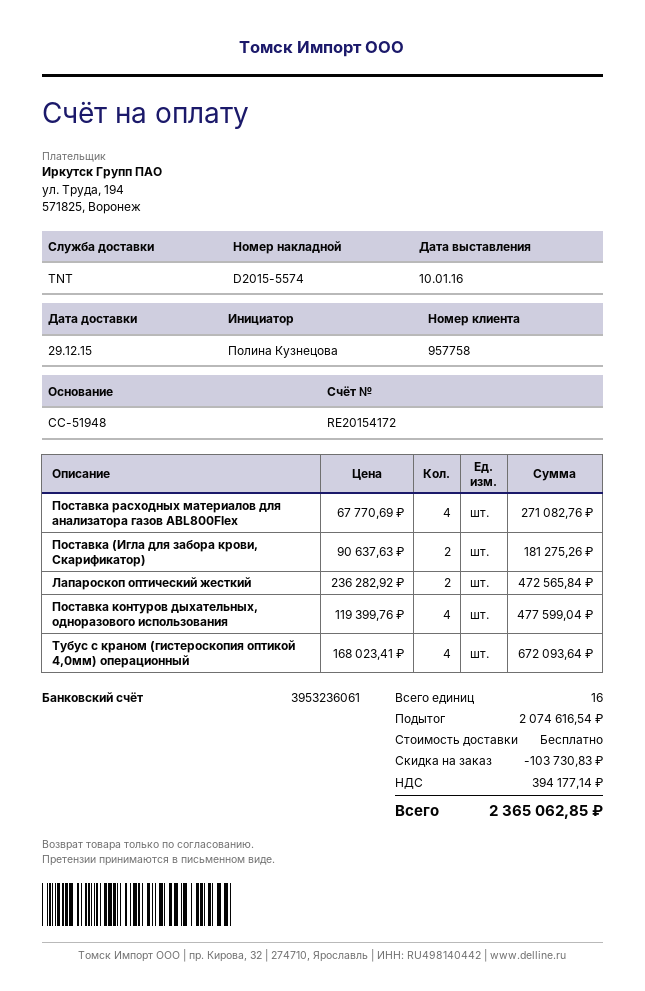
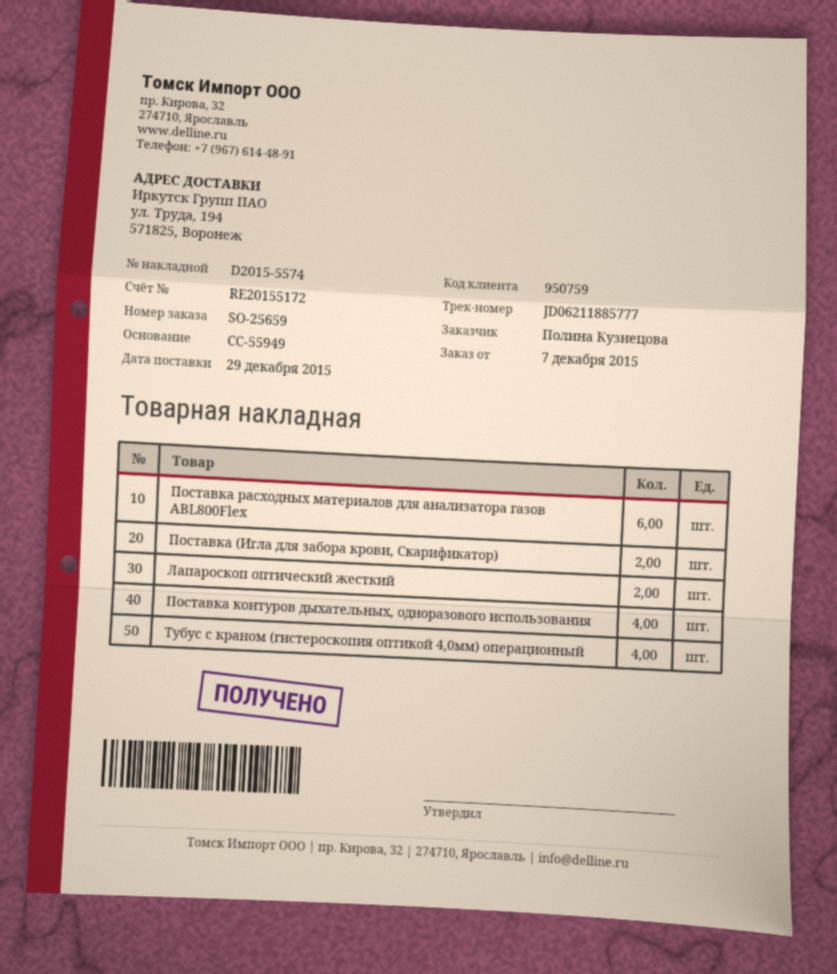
invoice number: RE20154172 -> RE20155172
customer number: 957758 -> 950759
reference: CC-51948 -> CC-55949
Поставка расходных материалов для анализатора газов ABL800Flex: 4 -> 6

